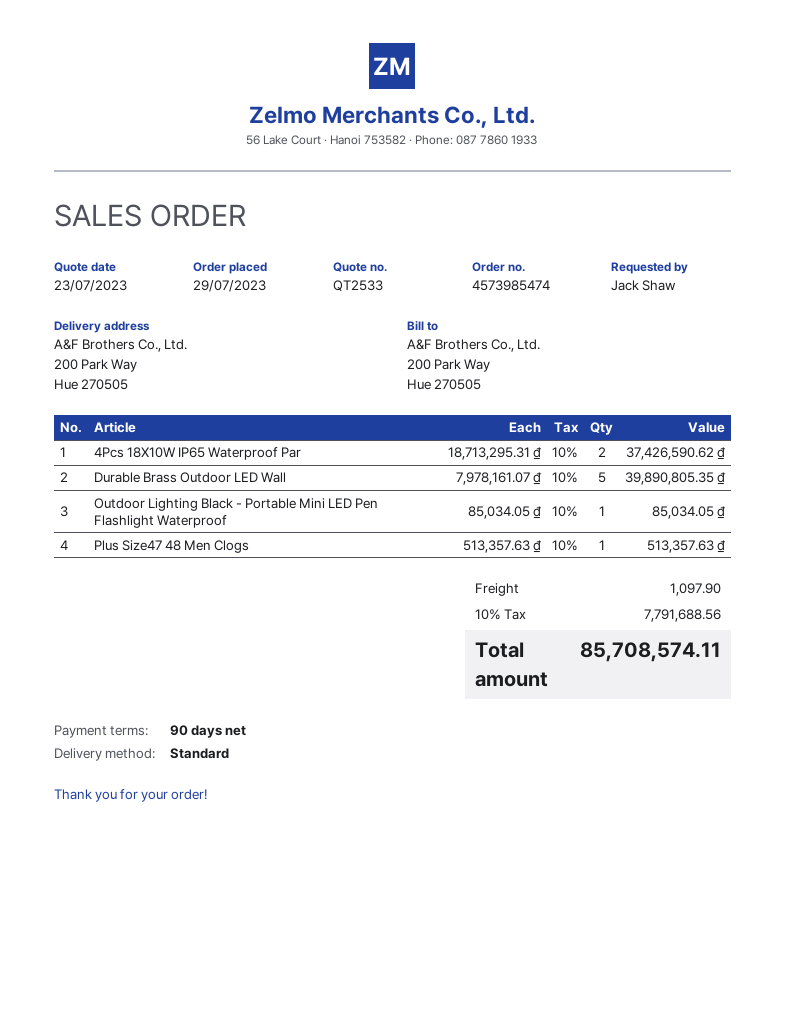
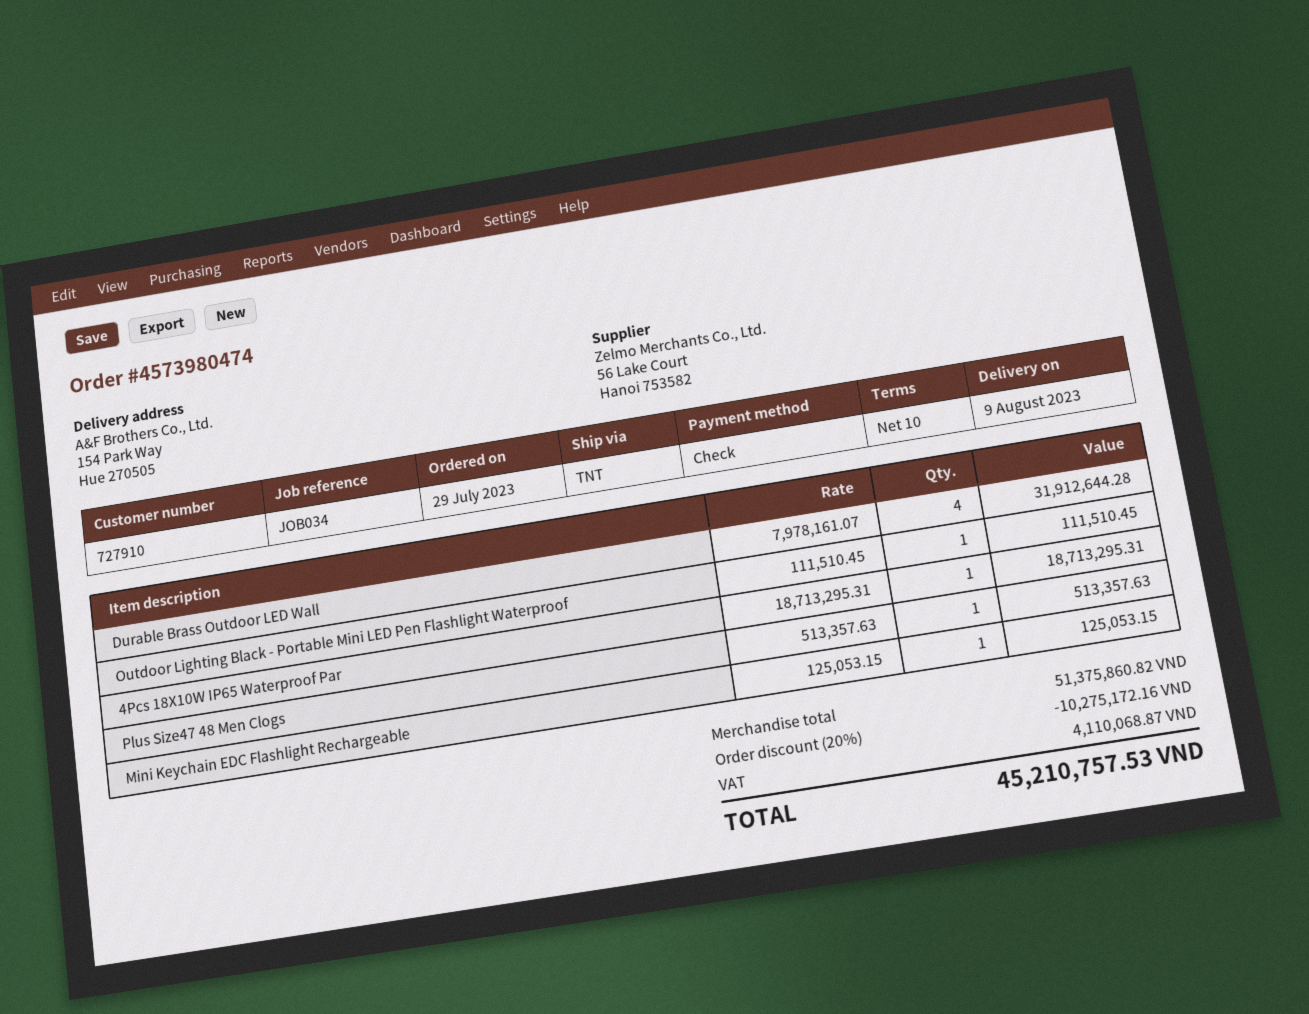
order number: 4573985474 -> 4573980474
payment terms: 90 days -> 10 days
shipping method: standard -> TNT
ship to: 200 Park Way, Hue 270505 -> 154 Park Way, Hue 270505
4Pcs 18X10W IP65 Waterproof Par: 2 x 18713295.31 = 37426590.62 -> 1 x 18713295.31 = 18713295.31
Durable Brass Outdoor LED Wall: 5 x 7978161.07 = 39890805.35 -> 4 x 7978161.07 = 31912644.28
Outdoor Lighting Black - Portable Mini LED Pen Flashlight Waterproof: 1 x 85034.05 = 85034.05 -> 1 x 111510.45 = 111510.45
Mini Keychain EDC Flashlight Rechargeable: none -> 1 x 125053.15 = 125053.15
discount: none -> 20% = 10275172.16
shipping: 1097.90 -> none
tax: 7791688.56 -> 4110068.87
total: 85708574.11 -> 45210757.53

